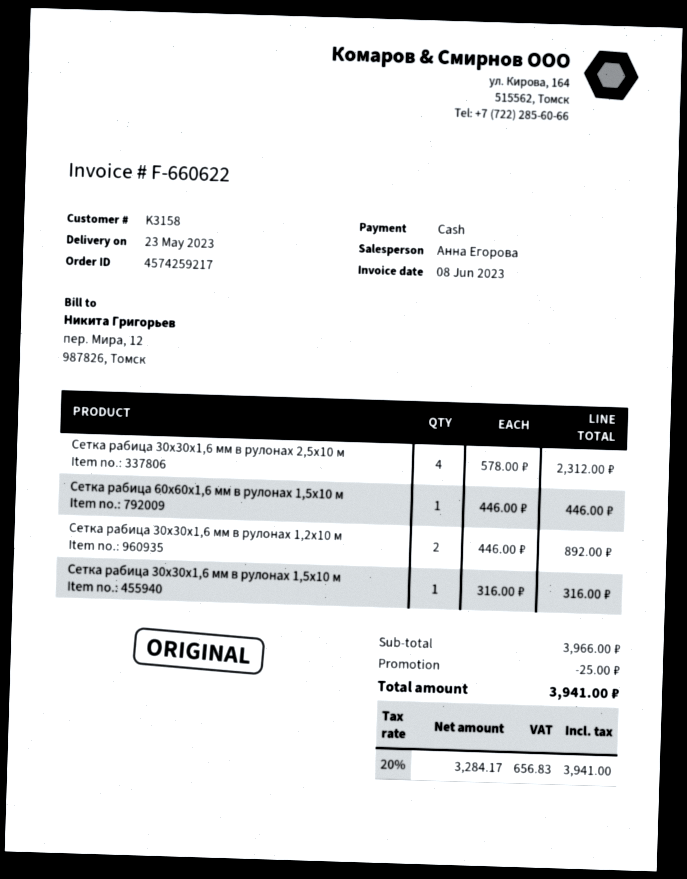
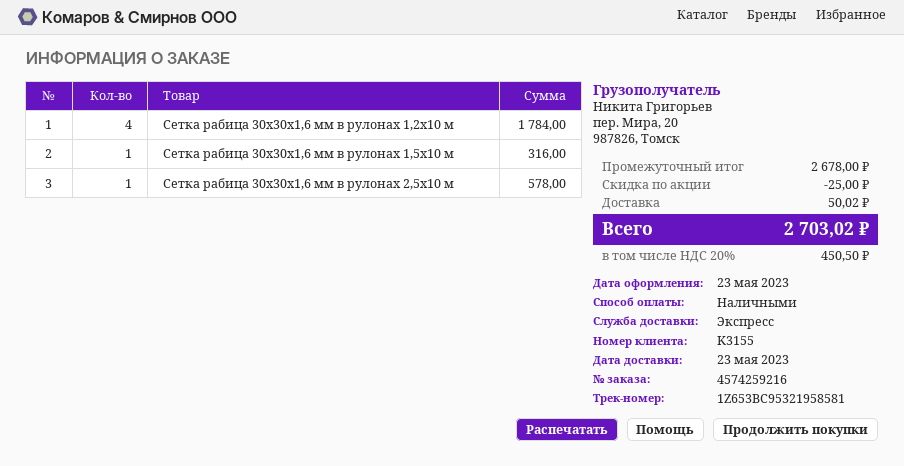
order number: 4574259217 -> 4574259216
customer number: K3158 -> K3155
Сетка рабица 30х30х1,6 мм в рулонах 2,5х10 м: 4 for 2312.00 -> 1 for 578.00
Сетка рабица 60х60х1,6 мм в рулонах 1,5х10 м: 1 for 446.00 -> none
Сетка рабица 30х30х1,6 мм в рулонах 1,2х10 м: 2 for 892.00 -> 4 for 1784.00
subtotal: 3966.00 -> 2678.00
shipping: none -> 50.02
tax: 20% = 656.83 -> 20% = 450.50
total: 3941.00 -> 2703.02

